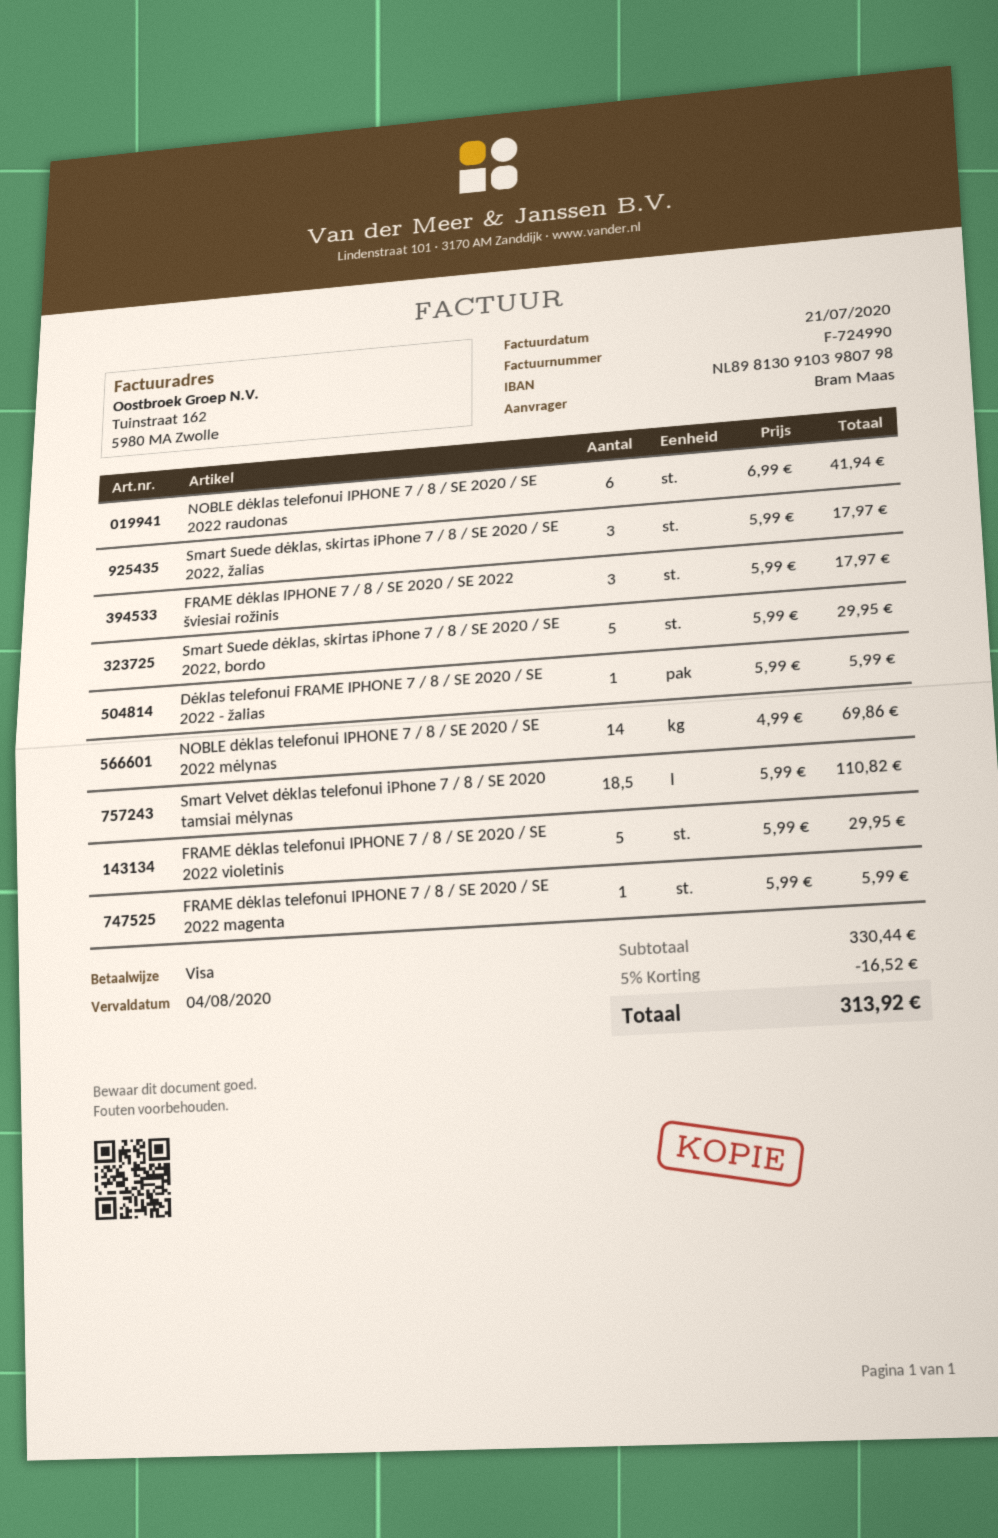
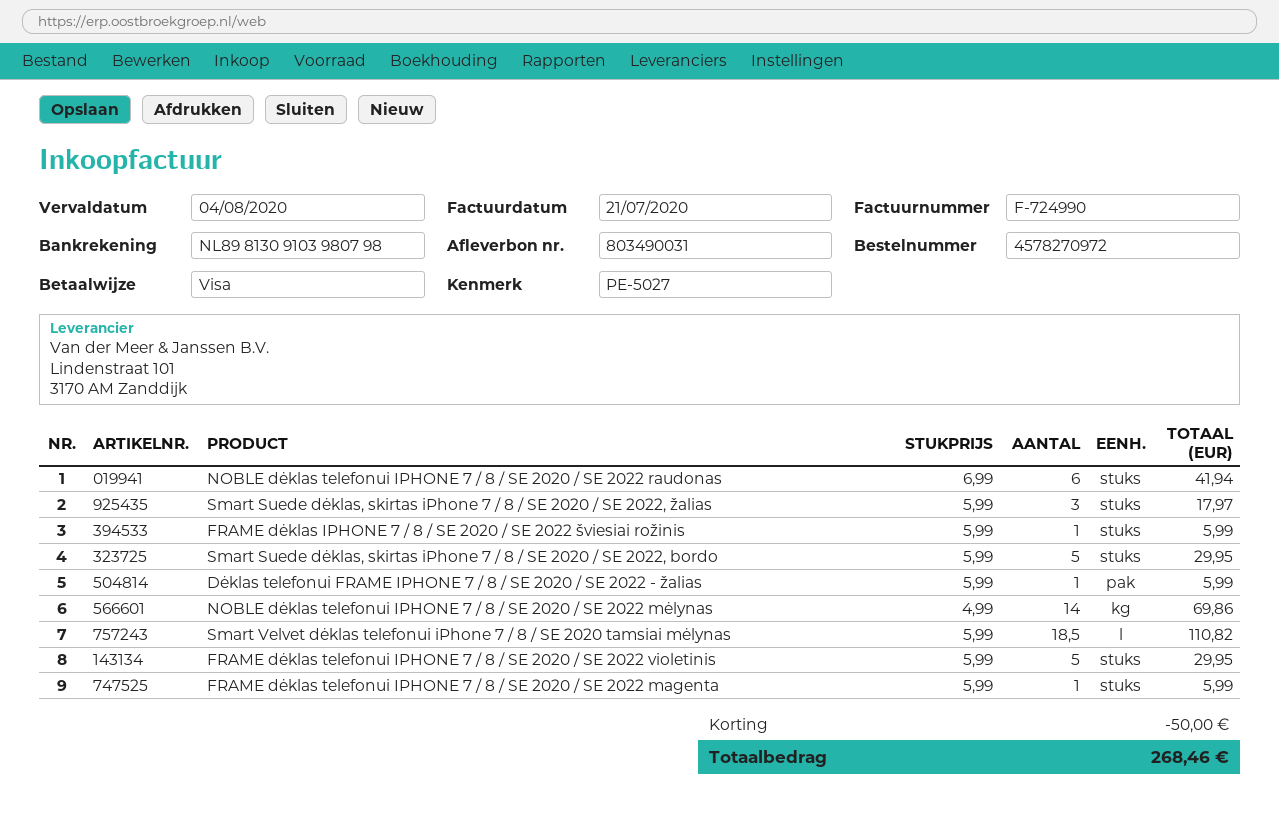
FRAME dėklas IPHONE 7 / 8 / SE 2020 / SE 2022 šviesiai rožinis: 3 x 5.99 = 17.97 -> 1 x 5.99 = 5.99
discount: 16.52 -> 50.00
total: 313.92 -> 268.46

